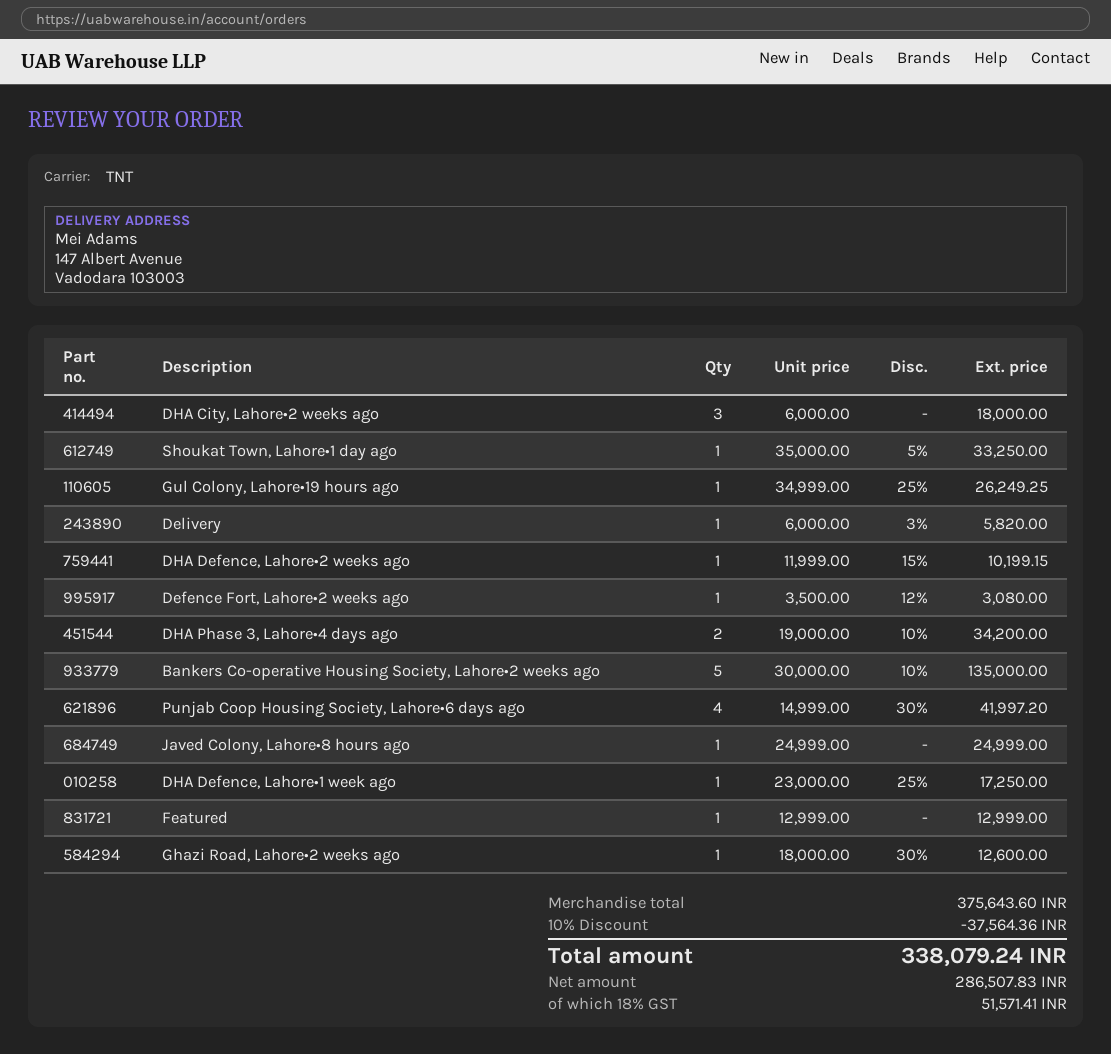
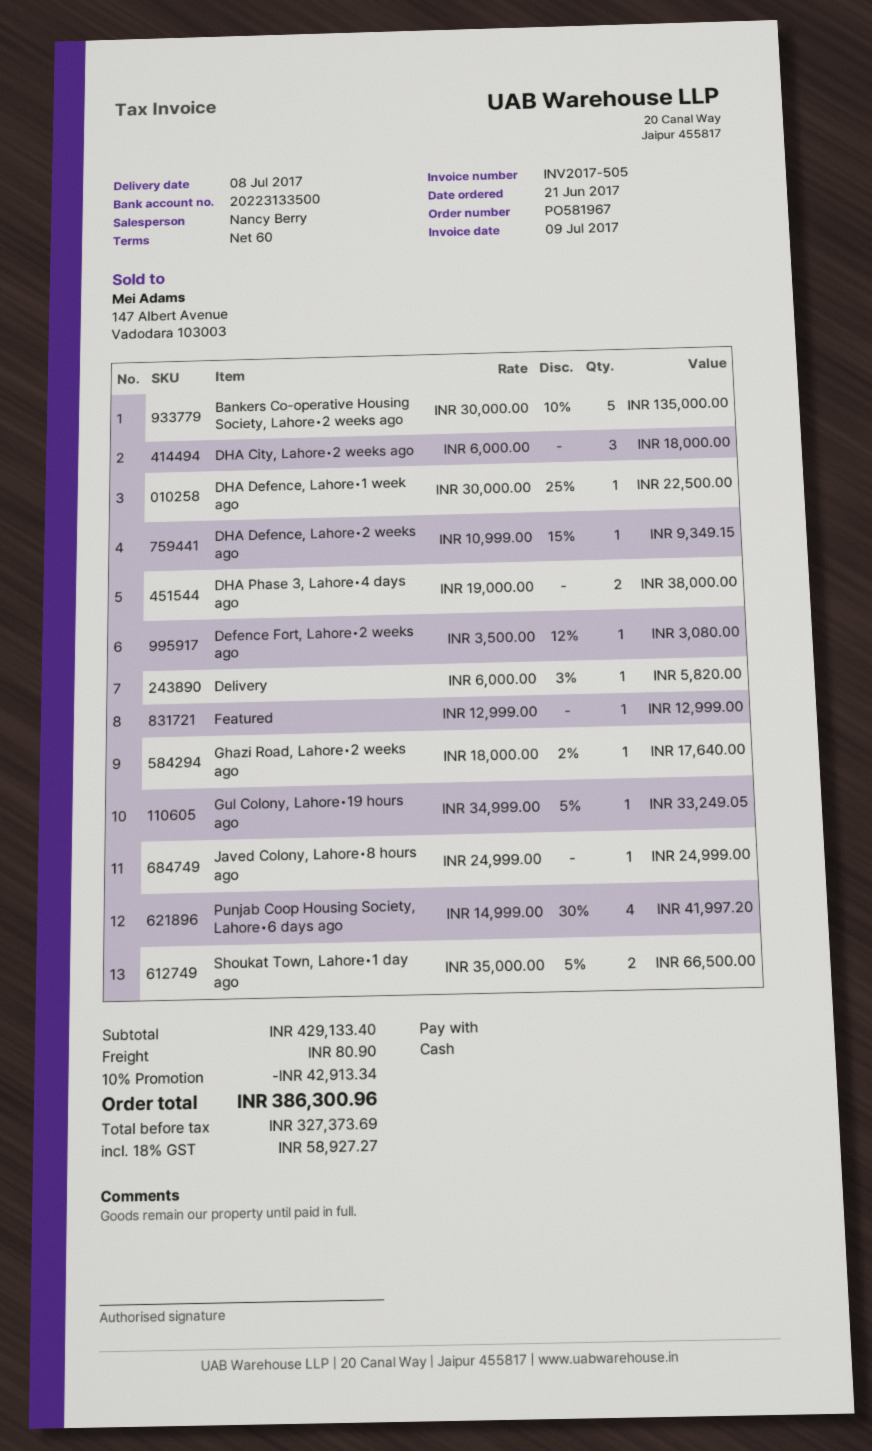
Shoukat Town, Lahore•1 day ago: 1 x 35000.00 - 5% = 33250.00 -> 2 x 35000.00 - 5% = 66500.00
Gul Colony, Lahore•19 hours ago: 1 x 34999.00 - 25% = 26249.25 -> 1 x 34999.00 - 5% = 33249.05
DHA Defence, Lahore•2 weeks ago: 1 x 11999.00 - 15% = 10199.15 -> 1 x 10999.00 - 15% = 9349.15
DHA Phase 3, Lahore•4 days ago: 2 x 19000.00 - 10% = 34200.00 -> 2 x 19000.00 = 38000.00
DHA Defence, Lahore•1 week ago: 1 x 23000.00 - 25% = 17250.00 -> 1 x 30000.00 - 25% = 22500.00
Ghazi Road, Lahore•2 weeks ago: 1 x 18000.00 - 30% = 12600.00 -> 1 x 18000.00 - 2% = 17640.00
subtotal: 375643.60 -> 429133.40
discount: 10% = 37564.36 -> 10% = 42913.34
shipping: none -> 80.90
net: 286507.83 -> 327373.69
tax: 18% = 51571.41 -> 18% = 58927.27
total: 338079.24 -> 386300.96

